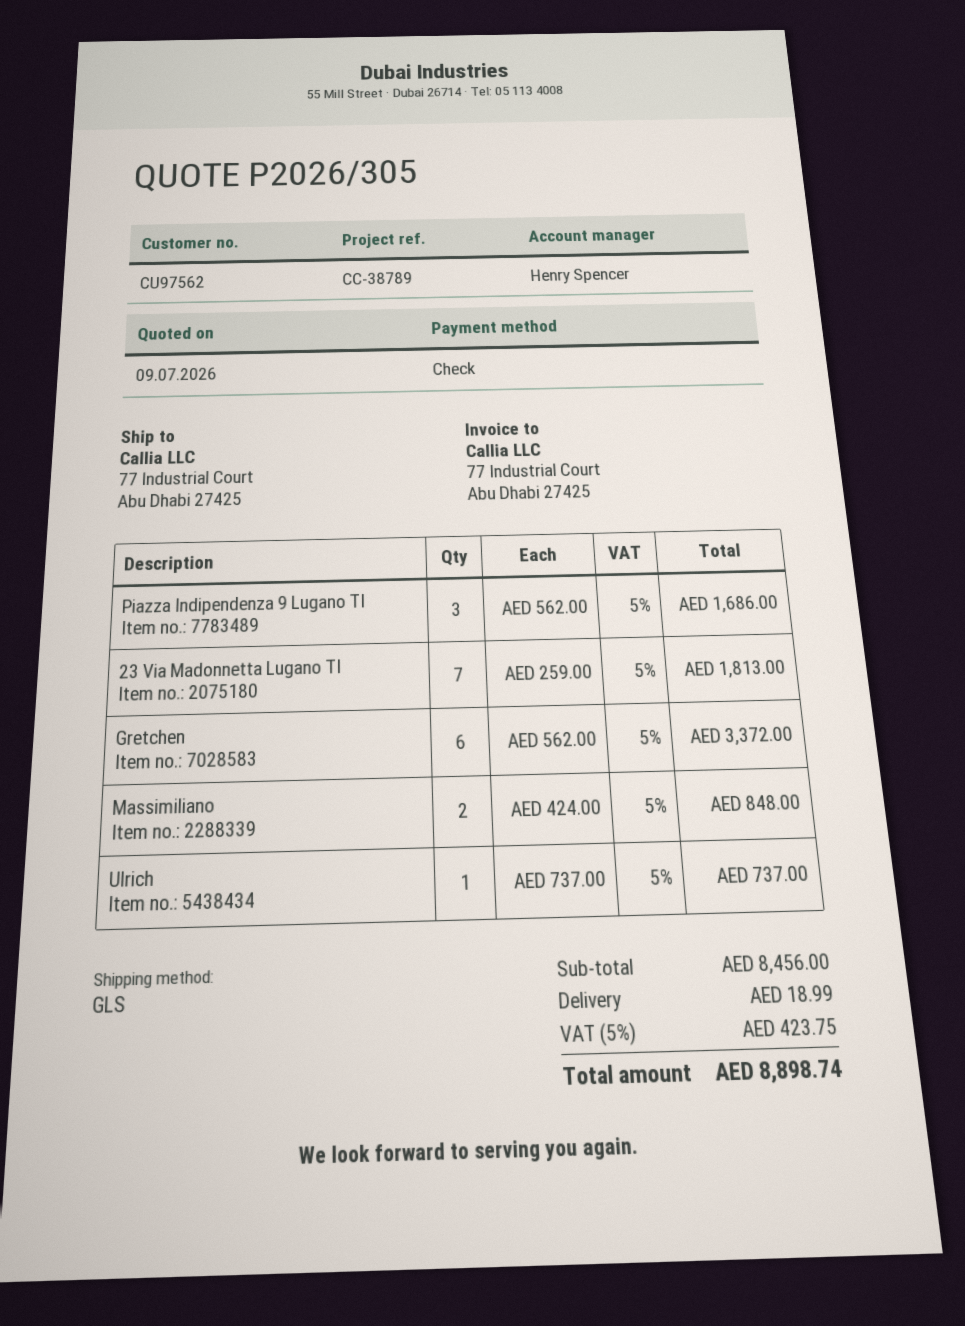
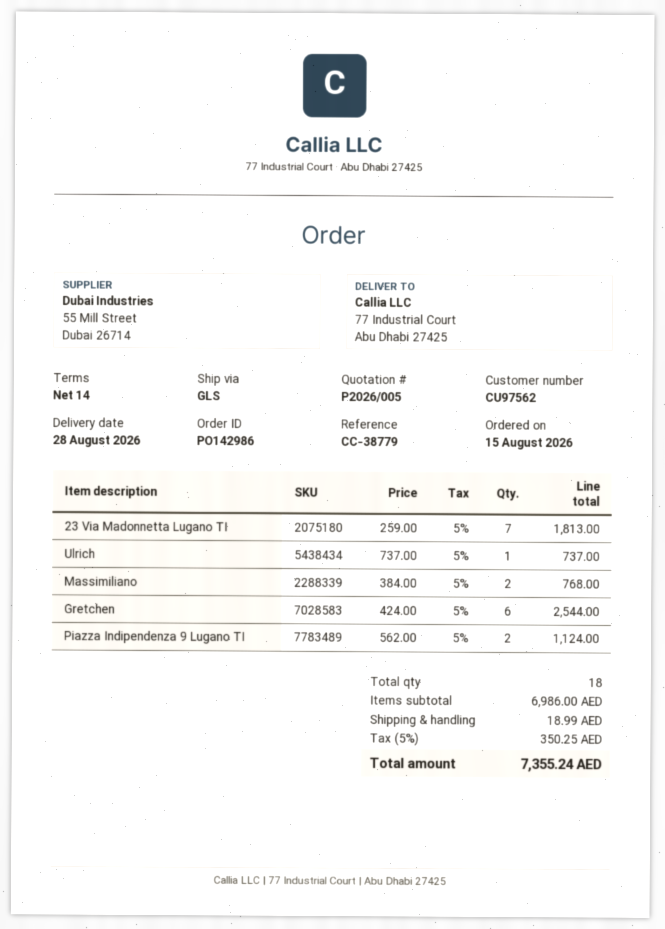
quote number: P2026/305 -> P2026/005
reference: CC-38789 -> CC-38779
Piazza Indipendenza 9 Lugano TI: 3 x 562.00 = 1686.00 -> 2 x 562.00 = 1124.00
Gretchen: 6 x 562.00 = 3372.00 -> 6 x 424.00 = 2544.00
Massimiliano: 2 x 424.00 = 848.00 -> 2 x 384.00 = 768.00
subtotal: 8456.00 -> 6986.00
tax: 5% = 423.75 -> 5% = 350.25
total: 8898.74 -> 7355.24

